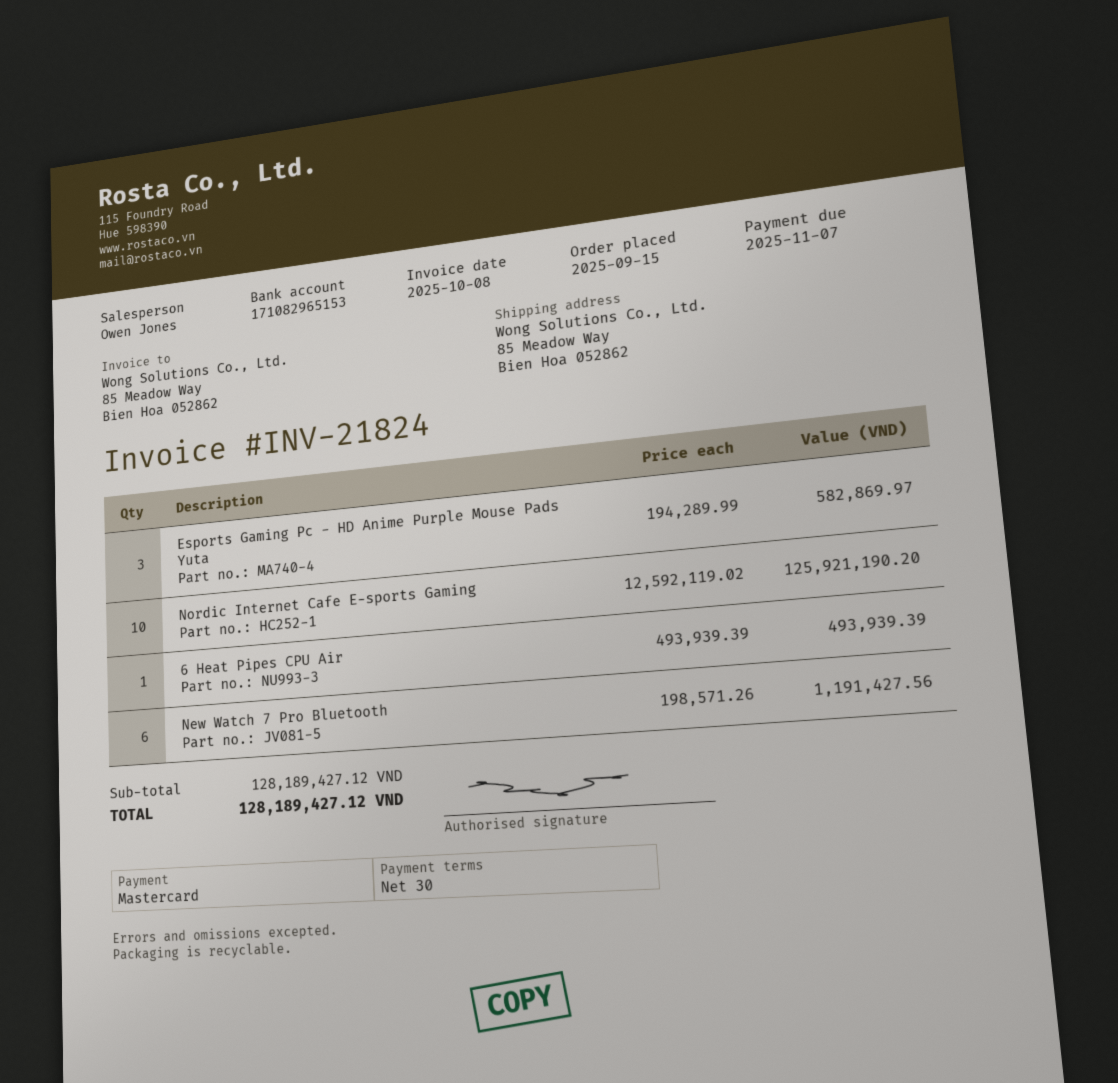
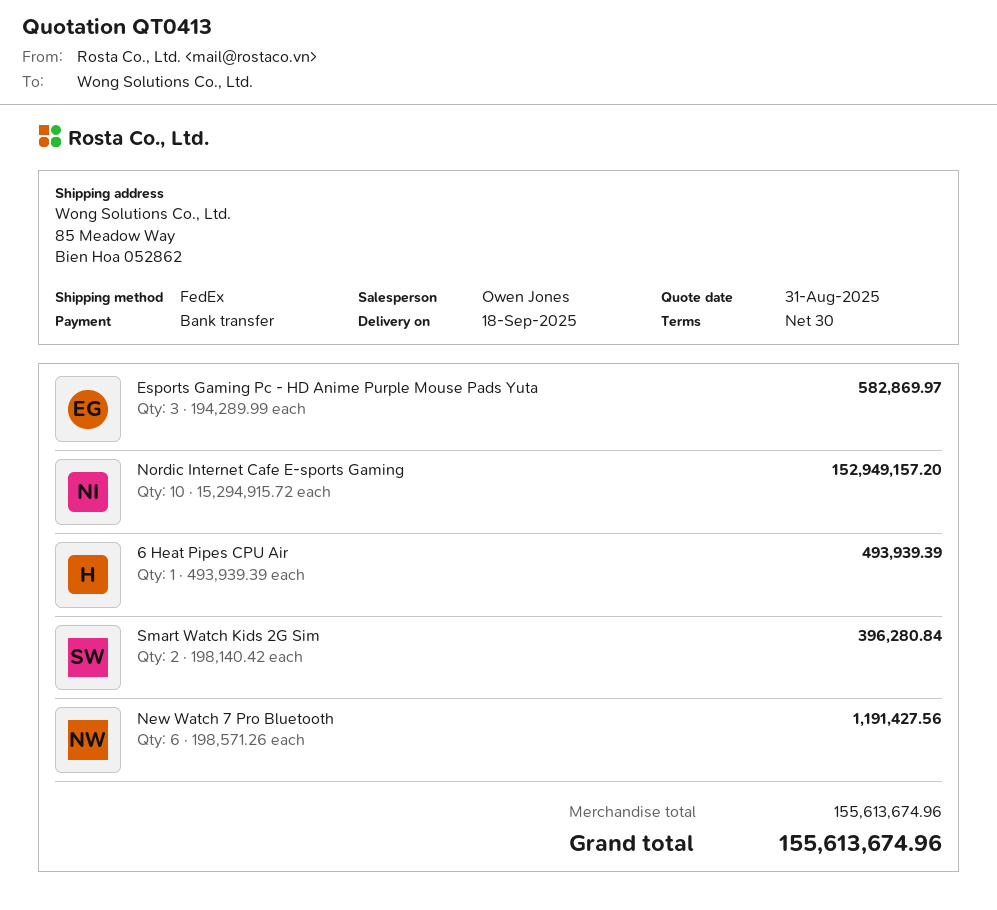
payment method: Mastercard -> bank transfer
Nordic Internet Cafe E-sports Gaming: 10 x 12592119.02 = 125921190.20 -> 10 x 15294915.72 = 152949157.20
Smart Watch Kids 2G Sim: none -> 2 x 198140.42 = 396280.84
subtotal: 128189427.12 -> 155613674.96
total: 128189427.12 -> 155613674.96

